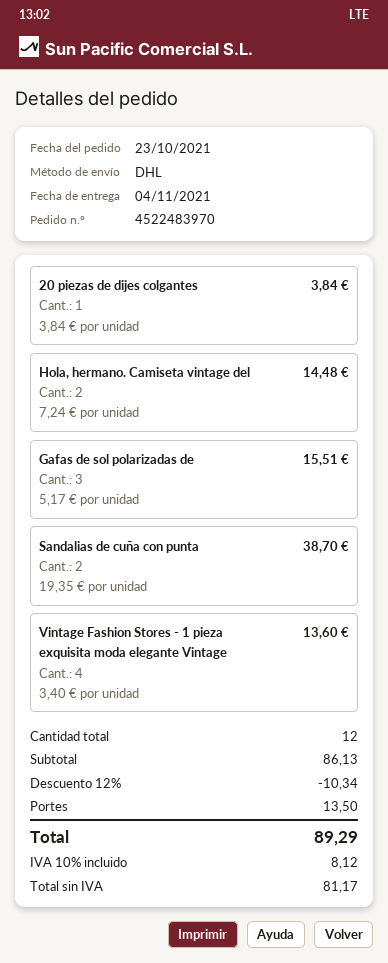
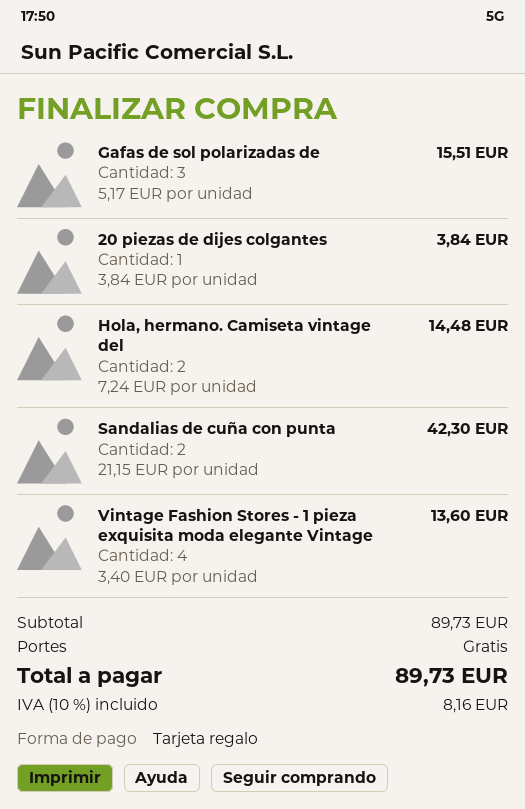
Sandalias de cuña con punta: 2 x 19.35 = 38.70 -> 2 x 21.15 = 42.30
subtotal: 86.13 -> 89.73
discount: 12% = 10.34 -> none
shipping: 13.50 -> 0.00
tax: 10% = 8.12 -> 10% = 8.16
total: 89.29 -> 89.73

